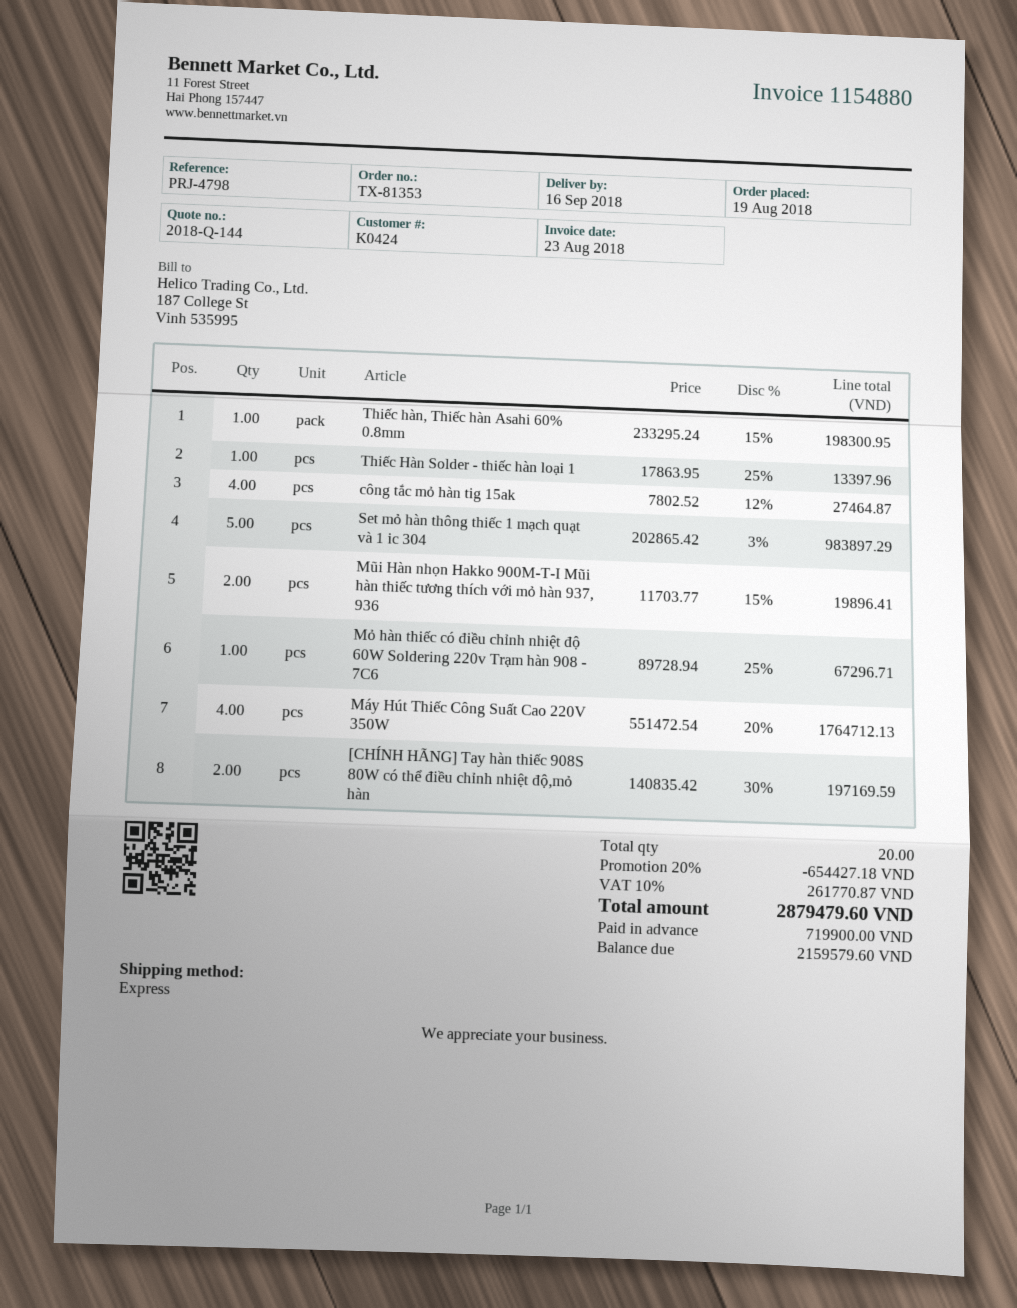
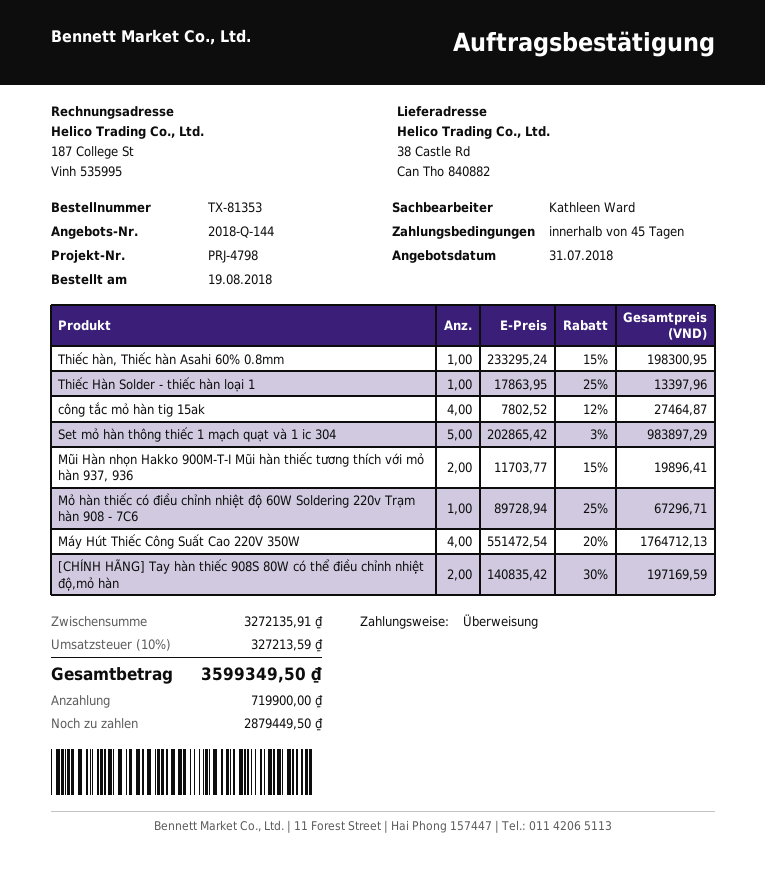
discount: 20% = 654427.18 -> none
tax: 10% = 261770.87 -> 10% = 327213.59
total: 2879479.60 -> 3599349.50
balance: 2159579.60 -> 2879449.50

